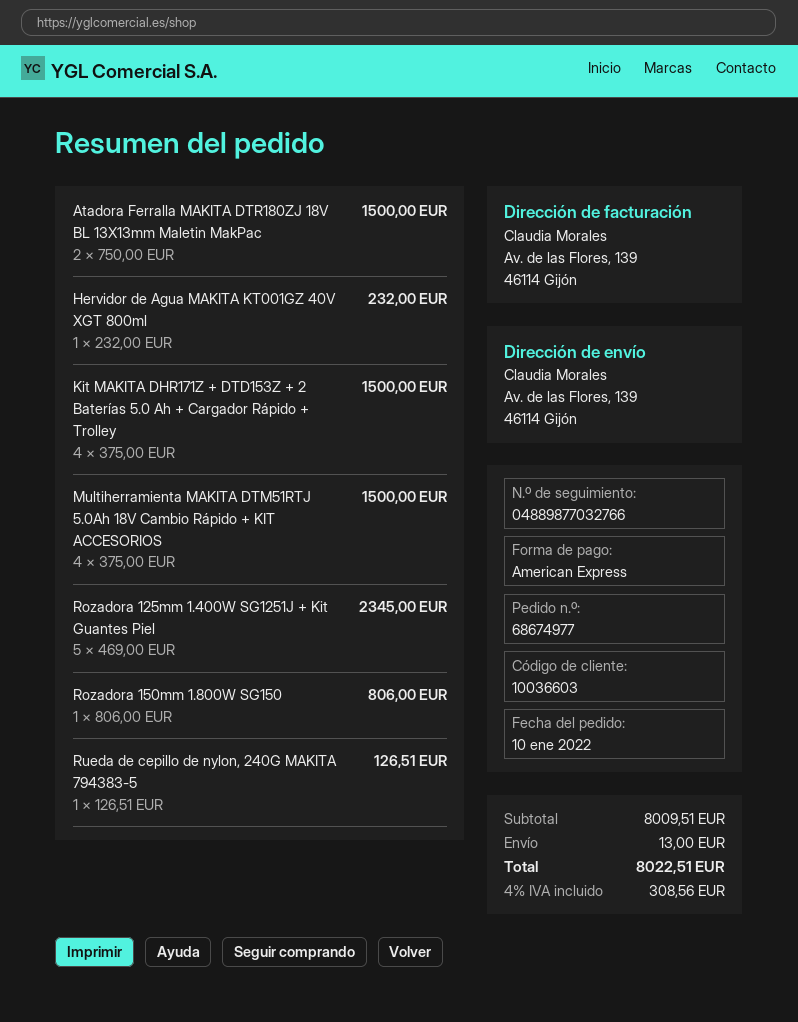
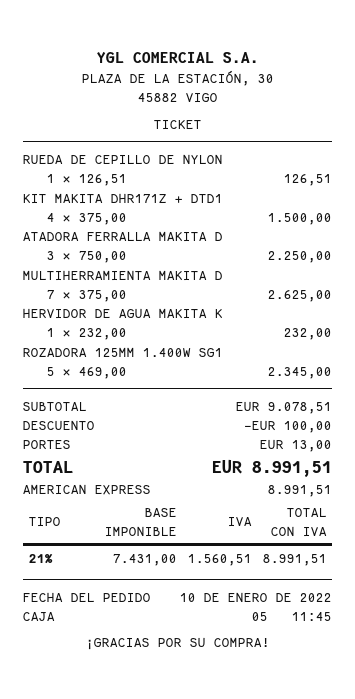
Atadora Ferralla MAKITA DTR180ZJ 18V BL 13X13mm Maletin MakPac: 2 x 750.00 = 1500.00 -> 3 x 750.00 = 2250.00
Multiherramienta MAKITA DTM51RTJ 5.0Ah 18V Cambio Rápido + KIT ACCESORIOS: 4 x 375.00 = 1500.00 -> 7 x 375.00 = 2625.00
Rozadora 150mm 1.800W SG150: 1 x 806.00 = 806.00 -> none
subtotal: 8009.51 -> 9078.51
discount: none -> 100.00
tax: 4% = 308.56 -> 21% = 1560.51
total: 8022.51 -> 8991.51

